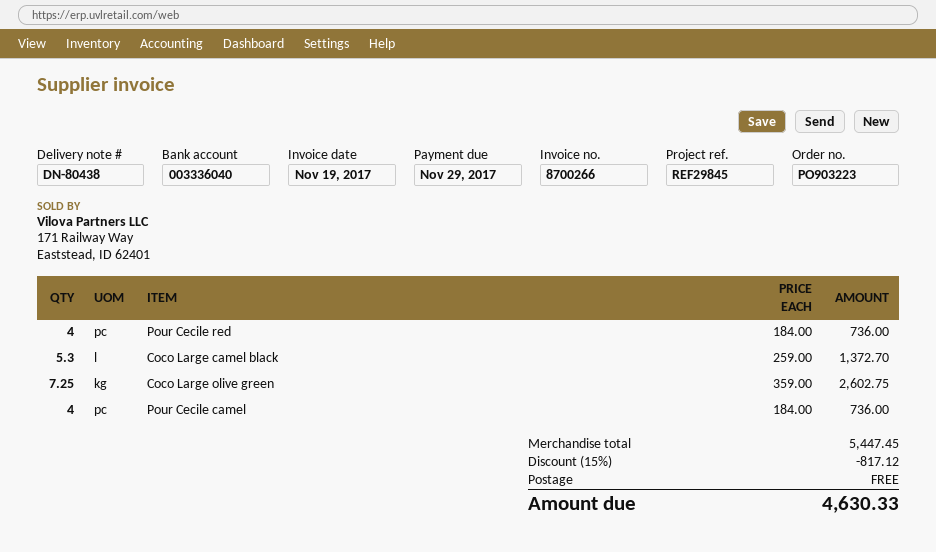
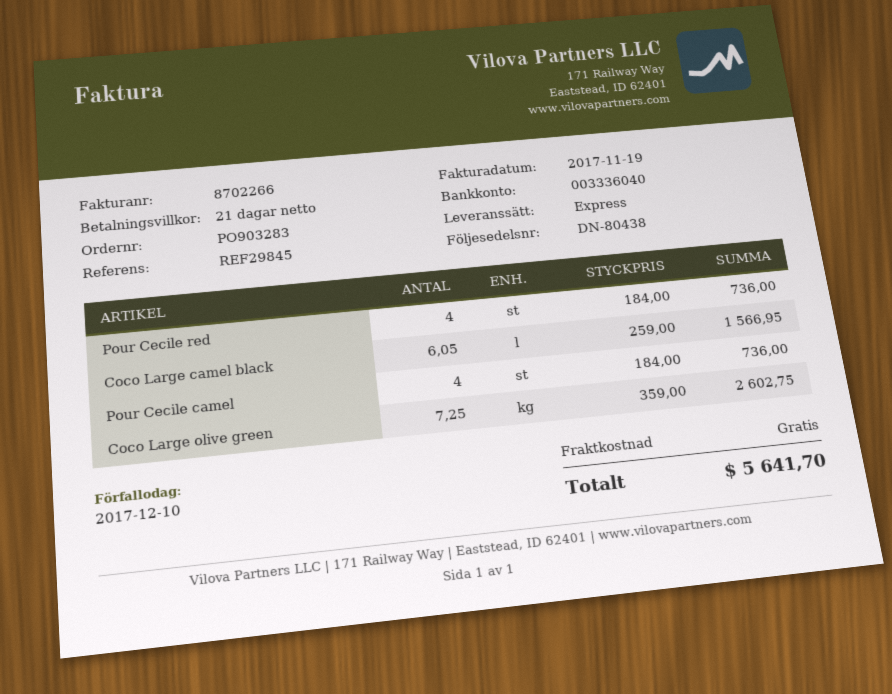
order number: PO903223 -> PO903283
invoice number: 8700266 -> 8702266
due date: 2017-11-29 -> 2017-12-10
Coco Large camel black: 5.3 x 259.00 = 1372.70 -> 6.05 x 259.00 = 1566.95
discount: 15% = 817.12 -> none
total: 4630.33 -> 5641.70

